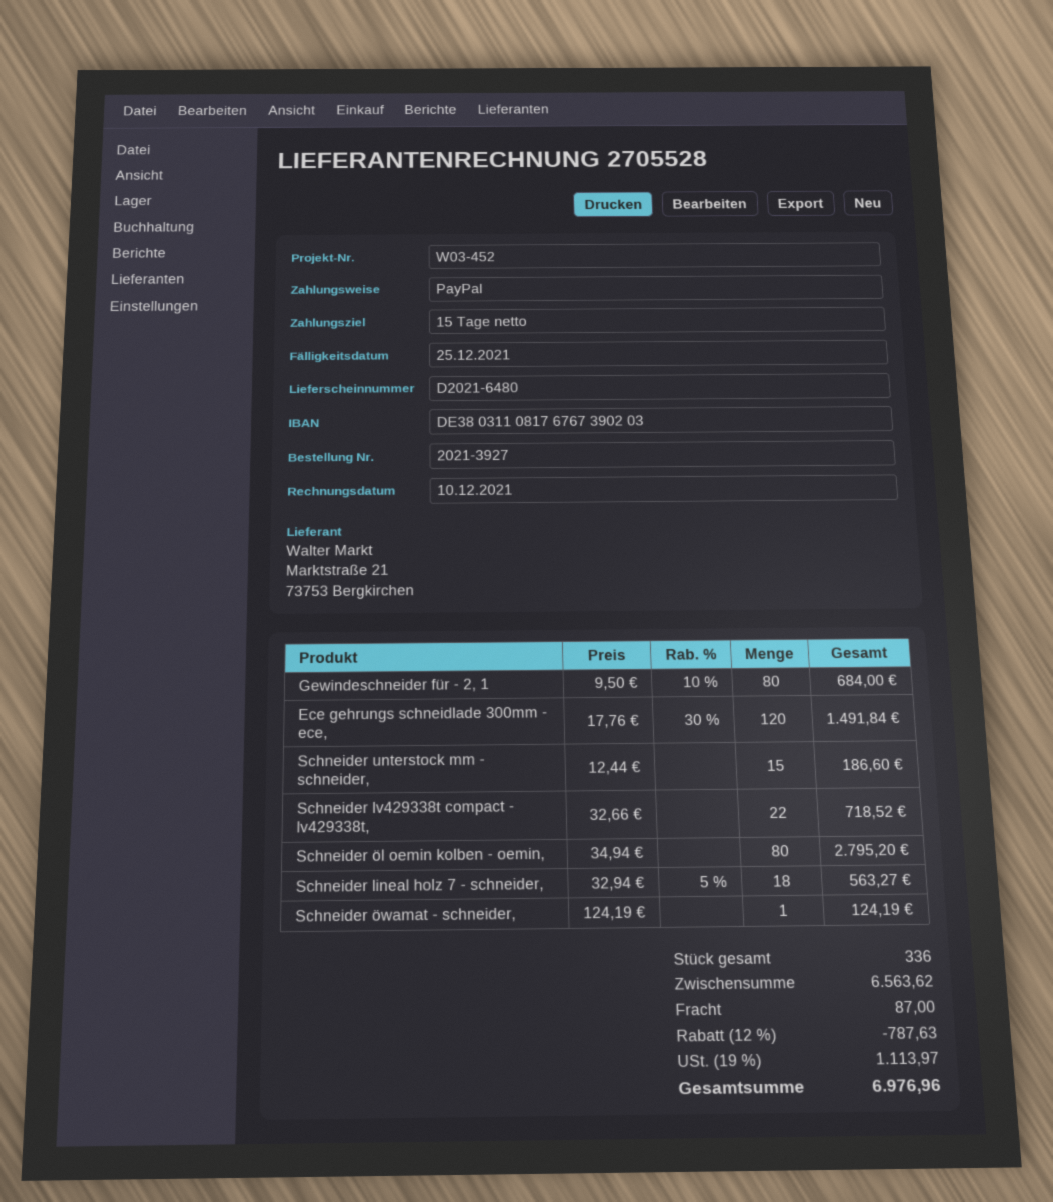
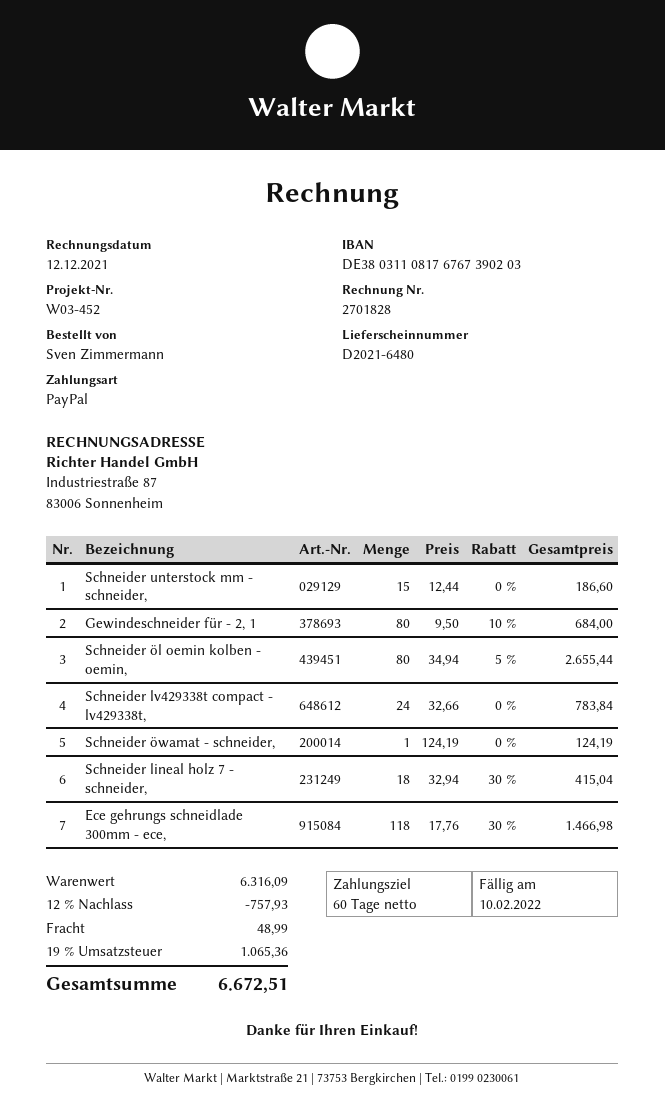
invoice number: 2705528 -> 2701828
invoice date: 2021-12-10 -> 2021-12-12
payment terms: 15 days -> 60 days
due date: 2021-12-25 -> 2022-02-10
Ece gehrungs schneidlade 300mm - ece,: 120 x 17.76 - 30% = 1491.84 -> 118 x 17.76 - 30% = 1466.98
Schneider lv429338t compact - lv429338t,: 22 x 32.66 = 718.52 -> 24 x 32.66 = 783.84
Schneider öl oemin kolben - oemin,: 80 x 34.94 = 2795.20 -> 80 x 34.94 - 5% = 2655.44
Schneider lineal holz 7 - schneider,: 18 x 32.94 - 5% = 563.27 -> 18 x 32.94 - 30% = 415.04
subtotal: 6563.62 -> 6316.09
discount: 12% = 787.63 -> 12% = 757.93
shipping: 87.00 -> 48.99
tax: 19% = 1113.97 -> 19% = 1065.36
total: 6976.96 -> 6672.51

